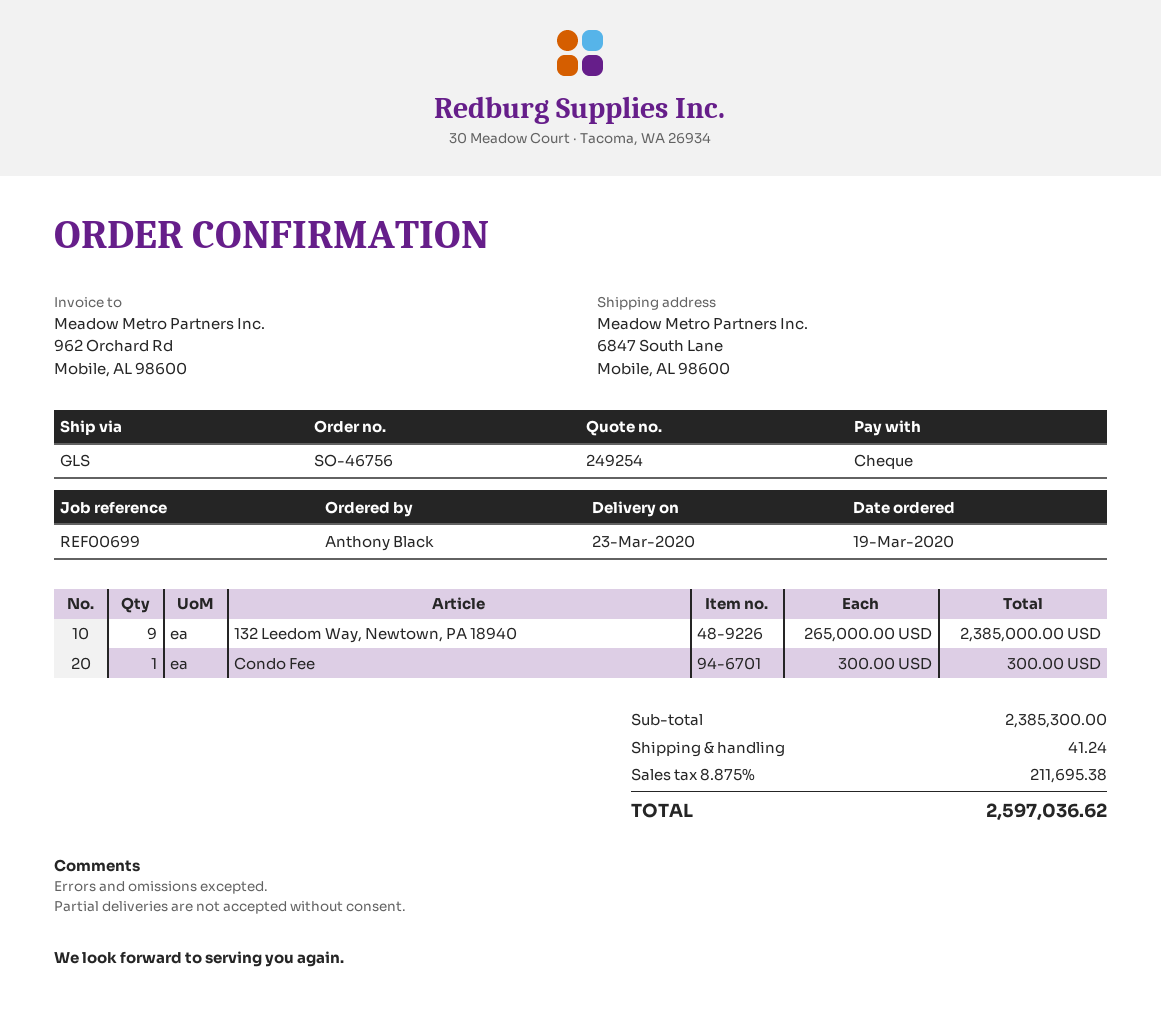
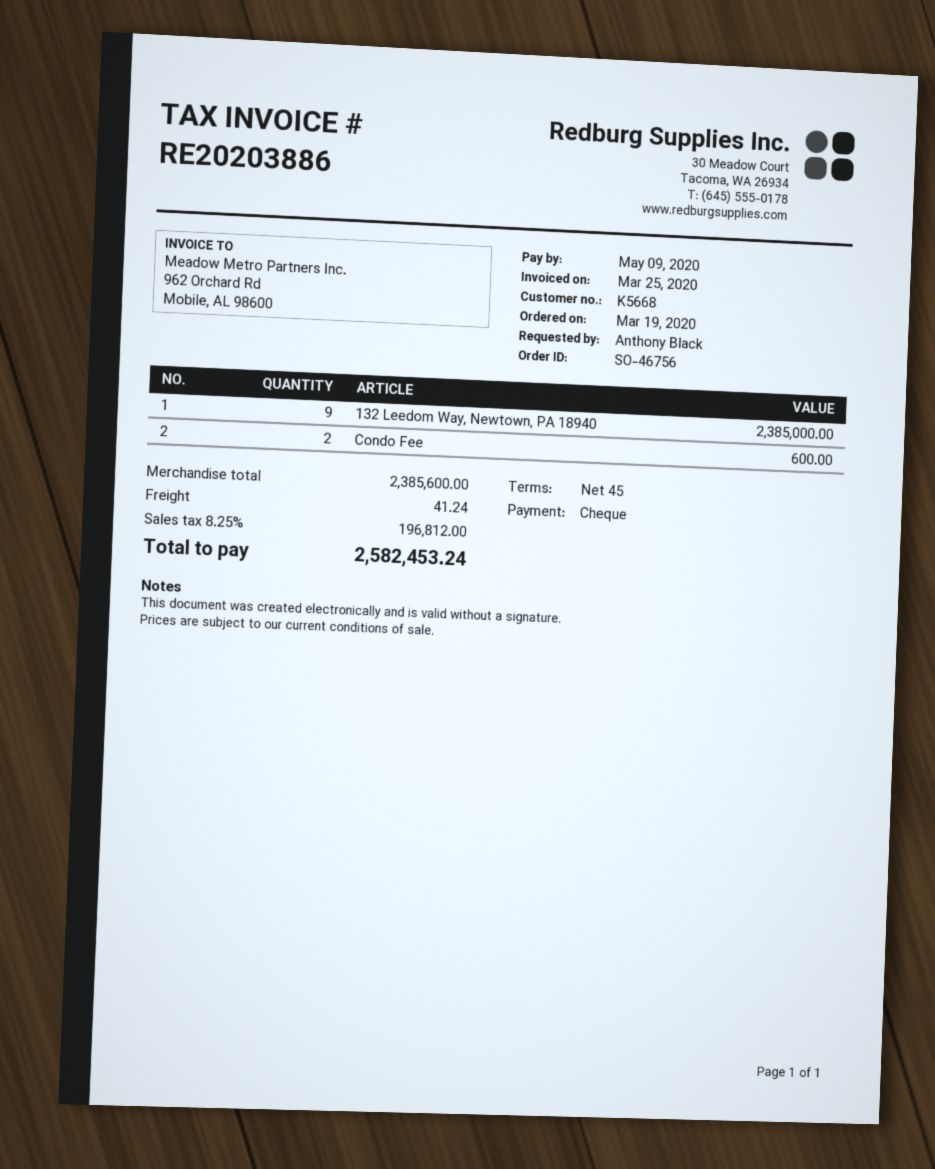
Condo Fee: 1 for 300.00 -> 2 for 600.00
subtotal: 2385300.00 -> 2385600.00
tax: 8.875% = 211695.38 -> 8.25% = 196812.00
total: 2597036.62 -> 2582453.24

